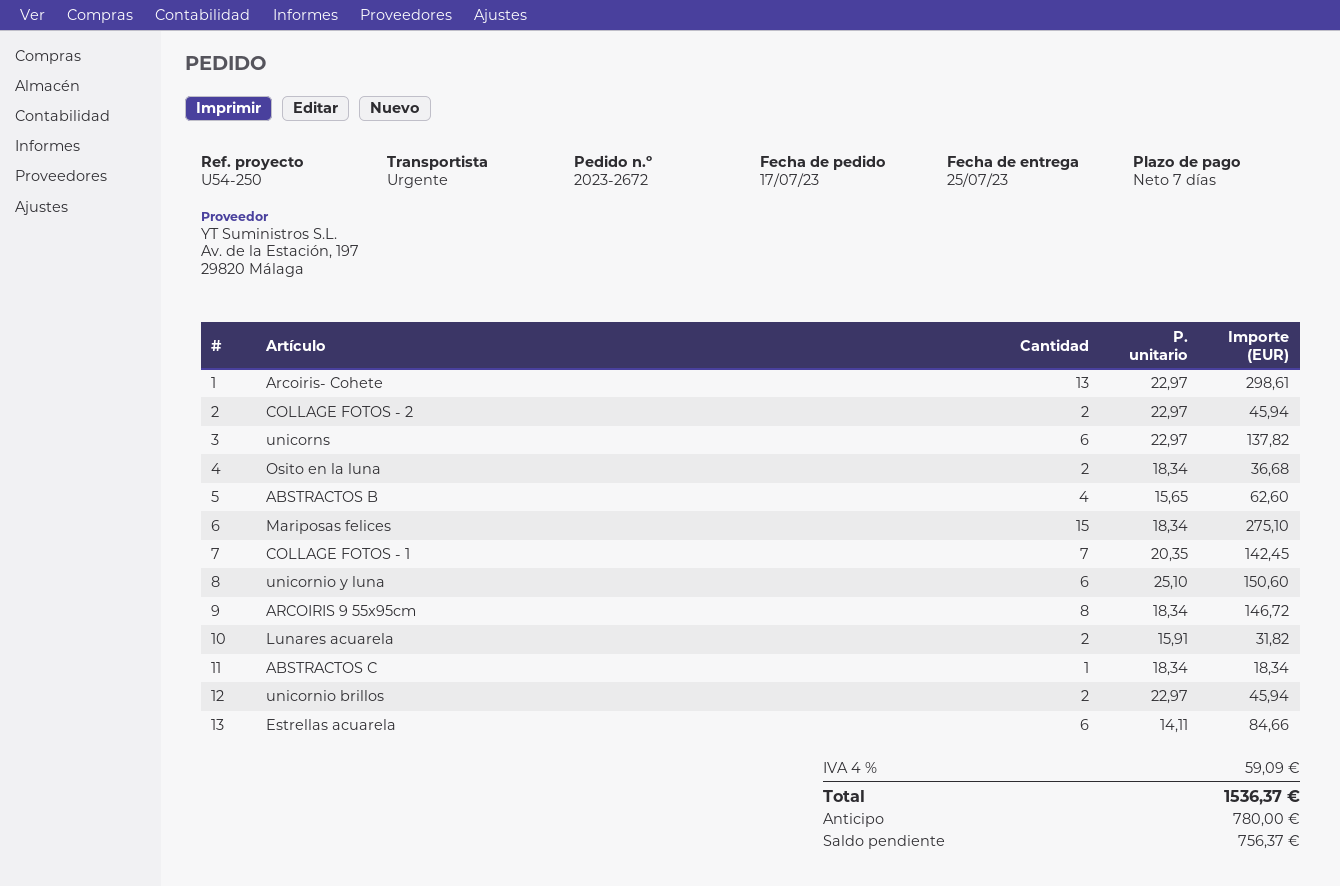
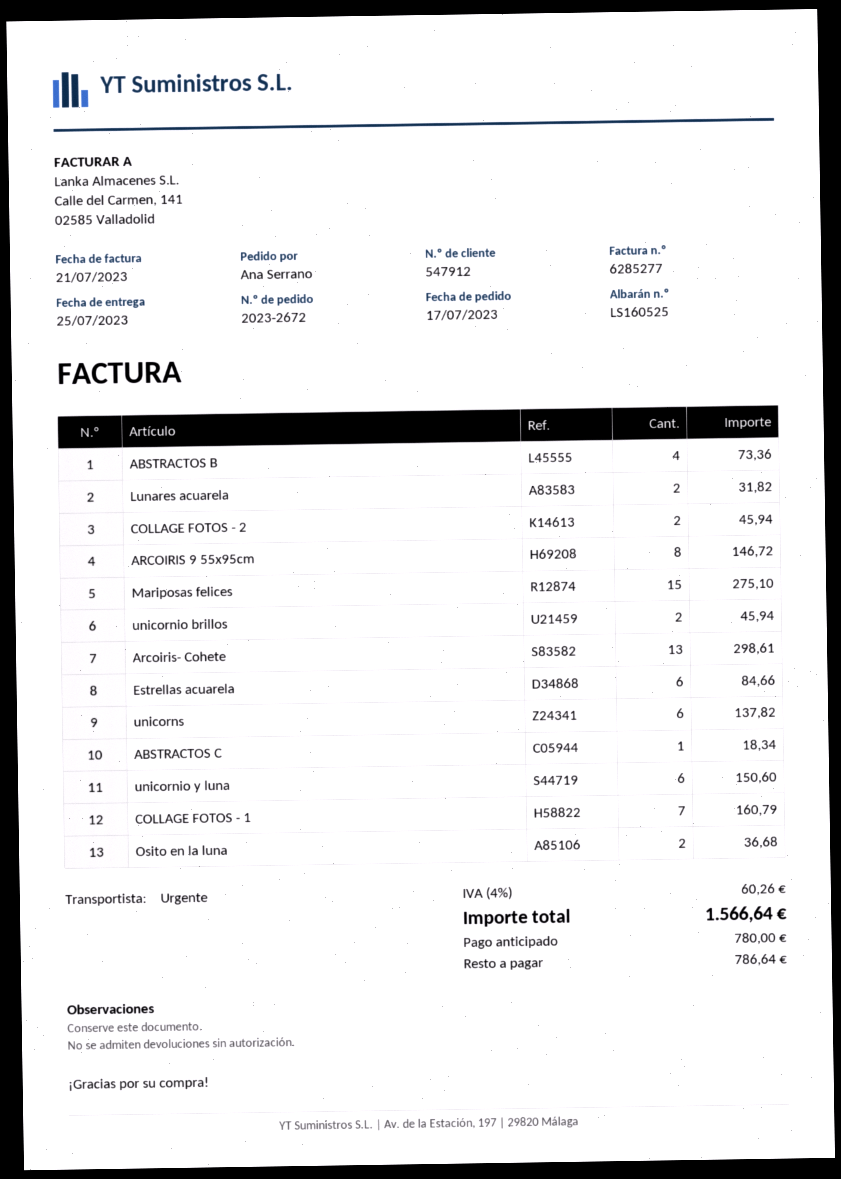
ABSTRACTOS B: 4 for 62.60 -> 4 for 73.36
COLLAGE FOTOS - 1: 7 for 142.45 -> 7 for 160.79
tax: 4% = 59.09 -> 4% = 60.26
total: 1536.37 -> 1566.64
balance: 756.37 -> 786.64

